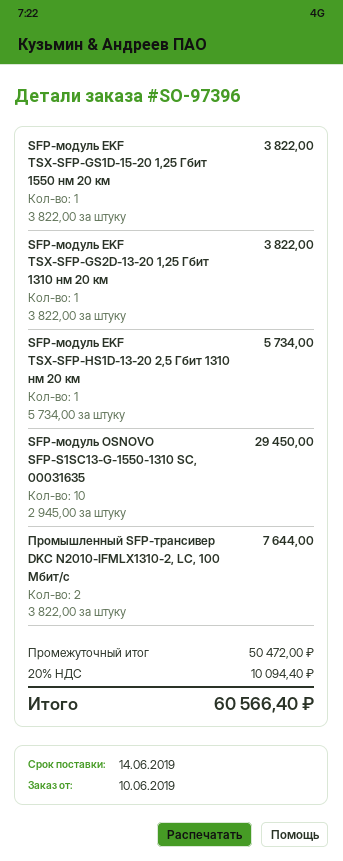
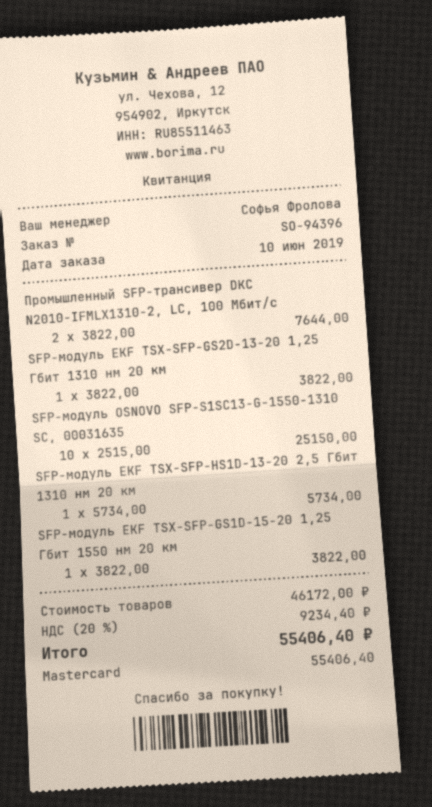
order number: SO-97396 -> SO-94396
SFP-модуль OSNOVO SFP-S1SC13-G-1550-1310 SC, 00031635: 10 x 2945.00 = 29450.00 -> 10 x 2515.00 = 25150.00
subtotal: 50472.00 -> 46172.00
tax: 20% = 10094.40 -> 20% = 9234.40
total: 60566.40 -> 55406.40

